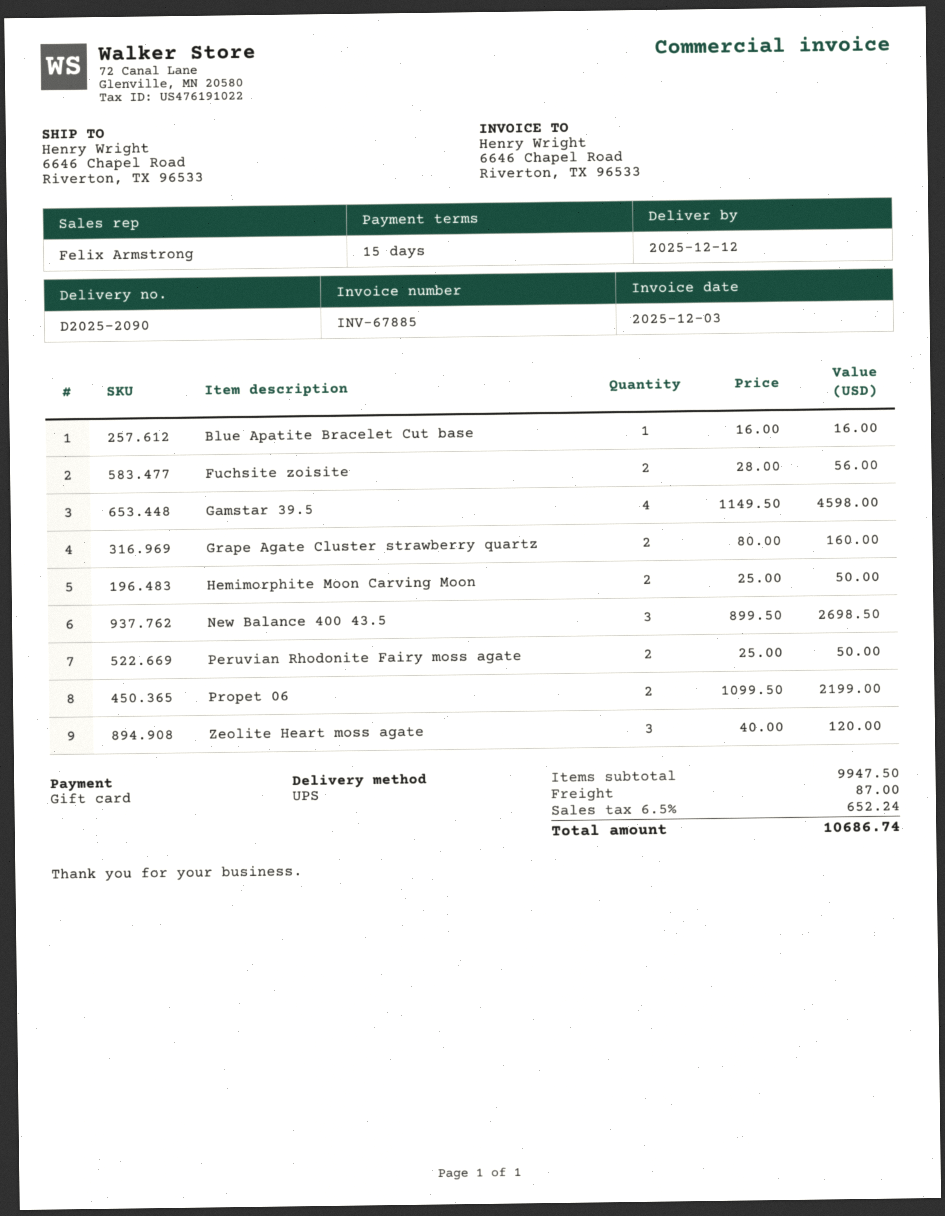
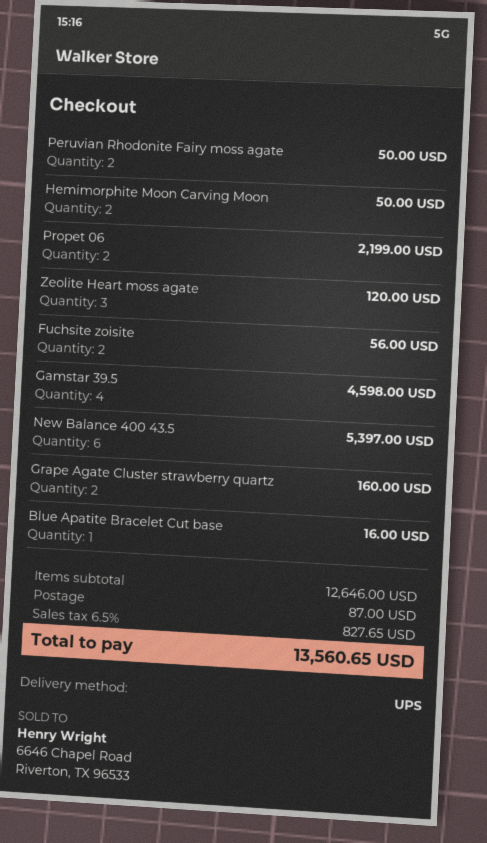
New Balance 400 43.5: 3 for 2698.50 -> 6 for 5397.00
subtotal: 9947.50 -> 12646.00
tax: 6.5% = 652.24 -> 6.5% = 827.65
total: 10686.74 -> 13560.65

